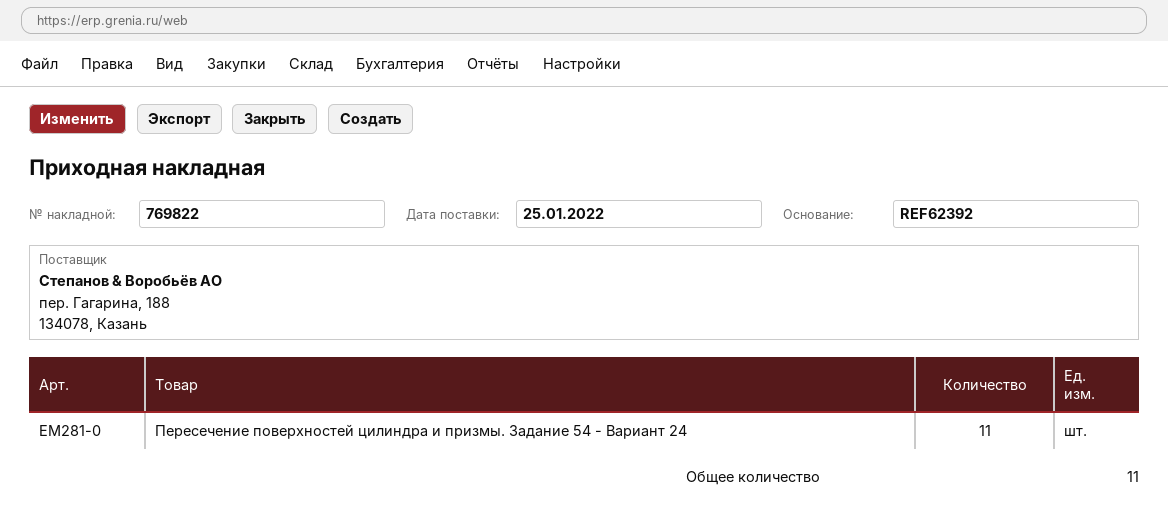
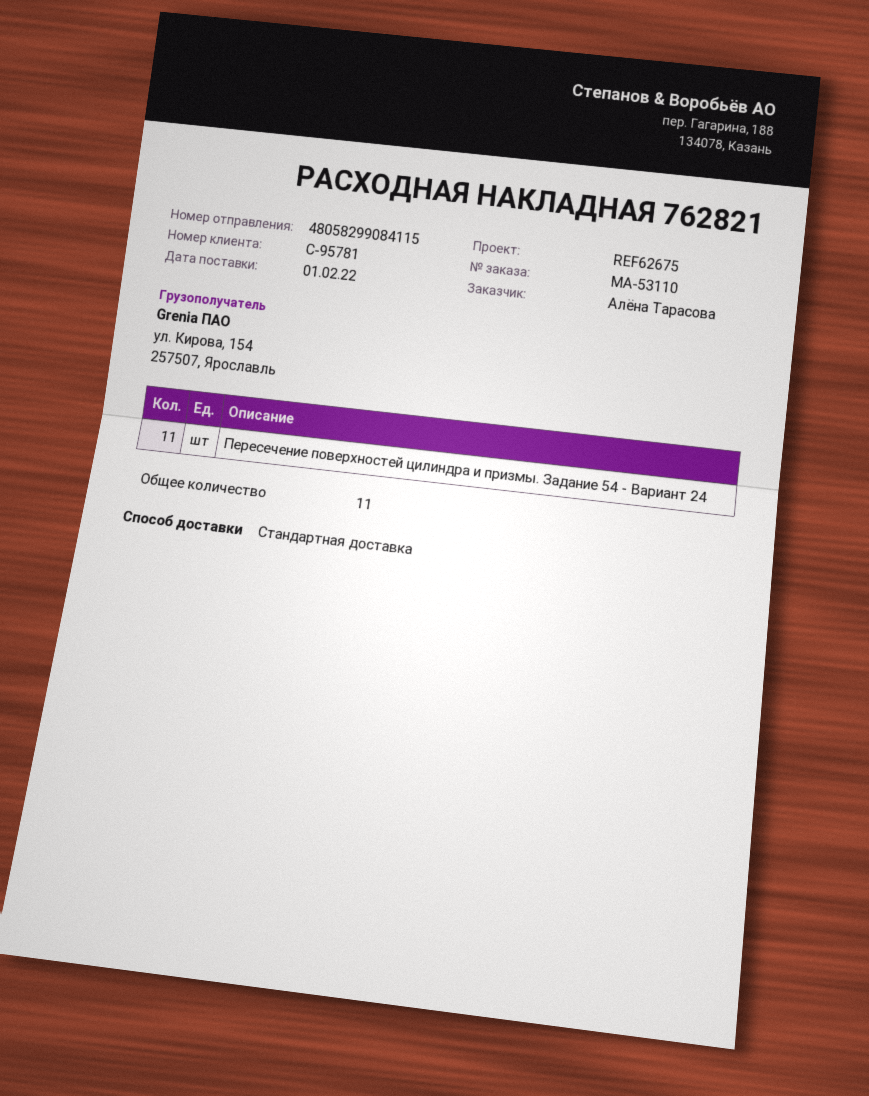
delivery note number: 769822 -> 762821
delivery date: 2022-01-25 -> 2022-02-01
reference: REF62392 -> REF62675

